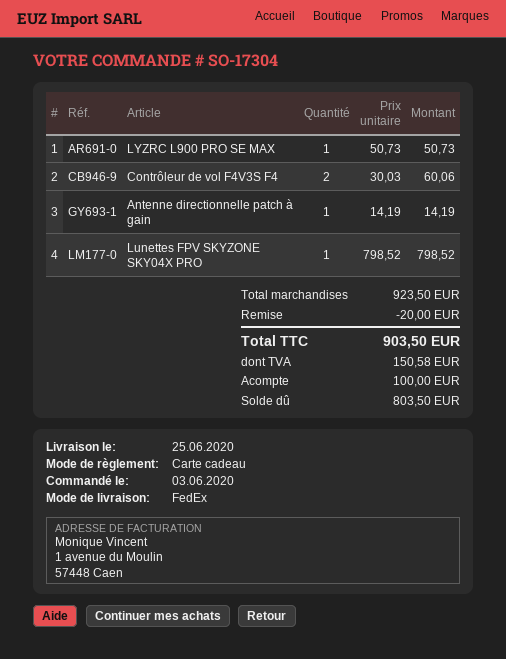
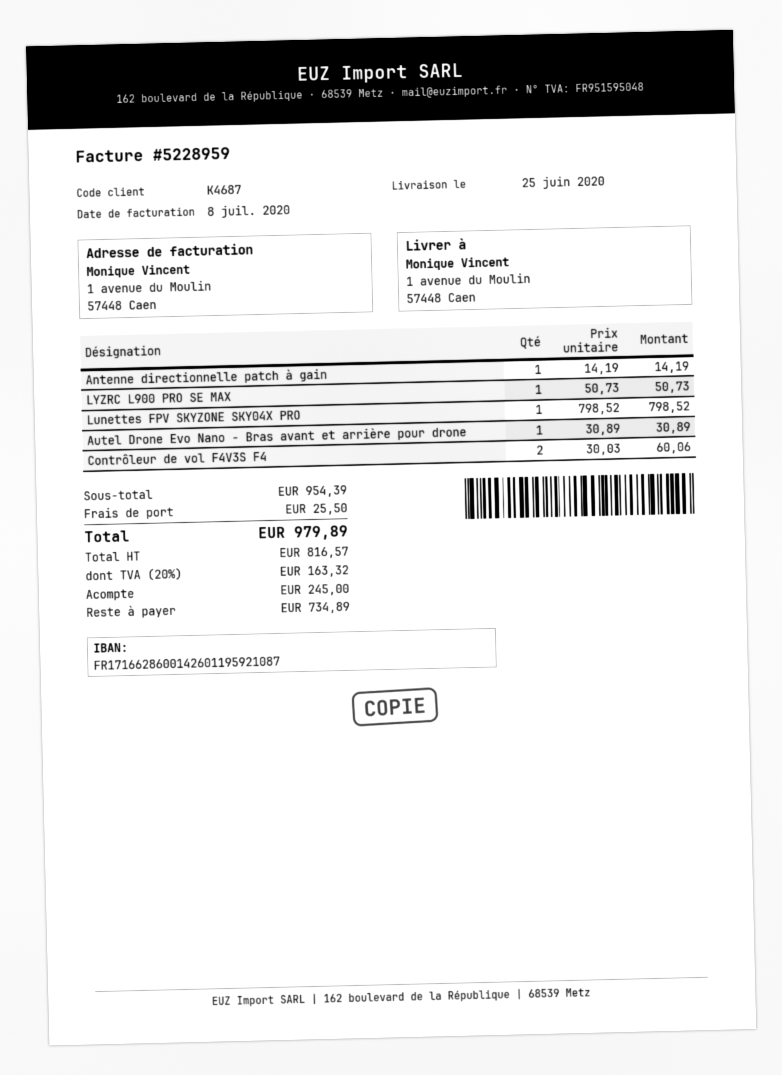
Autel Drone Evo Nano - Bras avant et arrière pour drone: none -> 1 x 30.89 = 30.89
subtotal: 923.50 -> 954.39
discount: 20.00 -> none
shipping: none -> 25.50
tax: 150.58 -> 163.32
total: 903.50 -> 979.89
deposit: 100.00 -> 245.00
balance: 803.50 -> 734.89

